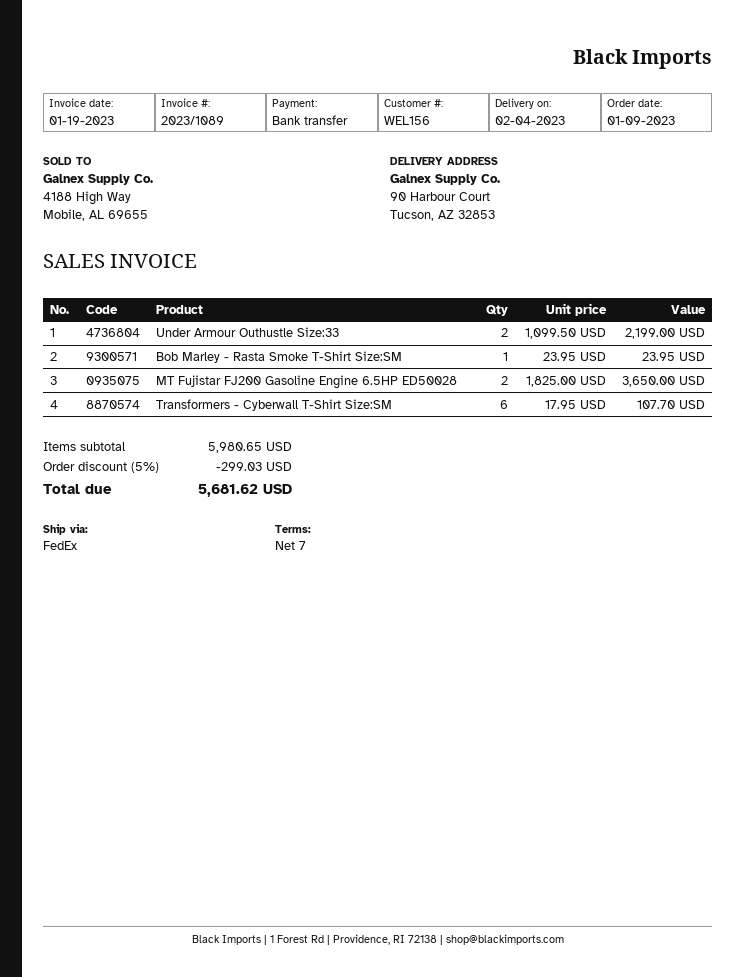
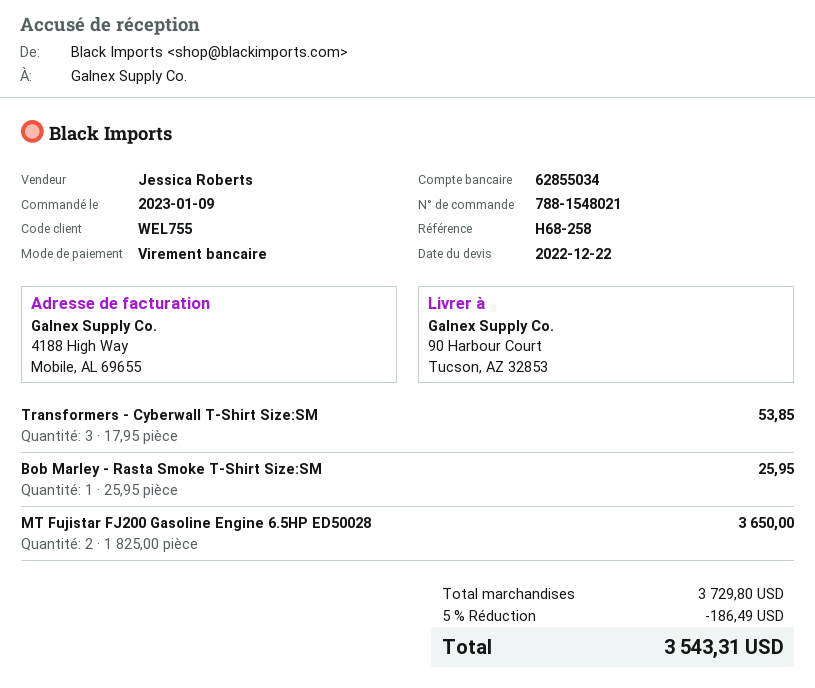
customer number: WEL156 -> WEL755
Under Armour Outhustle Size:33: 2 x 1099.50 = 2199.00 -> none
Bob Marley - Rasta Smoke T-Shirt Size:SM: 1 x 23.95 = 23.95 -> 1 x 25.95 = 25.95
Transformers - Cyberwall T-Shirt Size:SM: 6 x 17.95 = 107.70 -> 3 x 17.95 = 53.85
subtotal: 5980.65 -> 3729.80
discount: 5% = 299.03 -> 5% = 186.49
total: 5681.62 -> 3543.31

